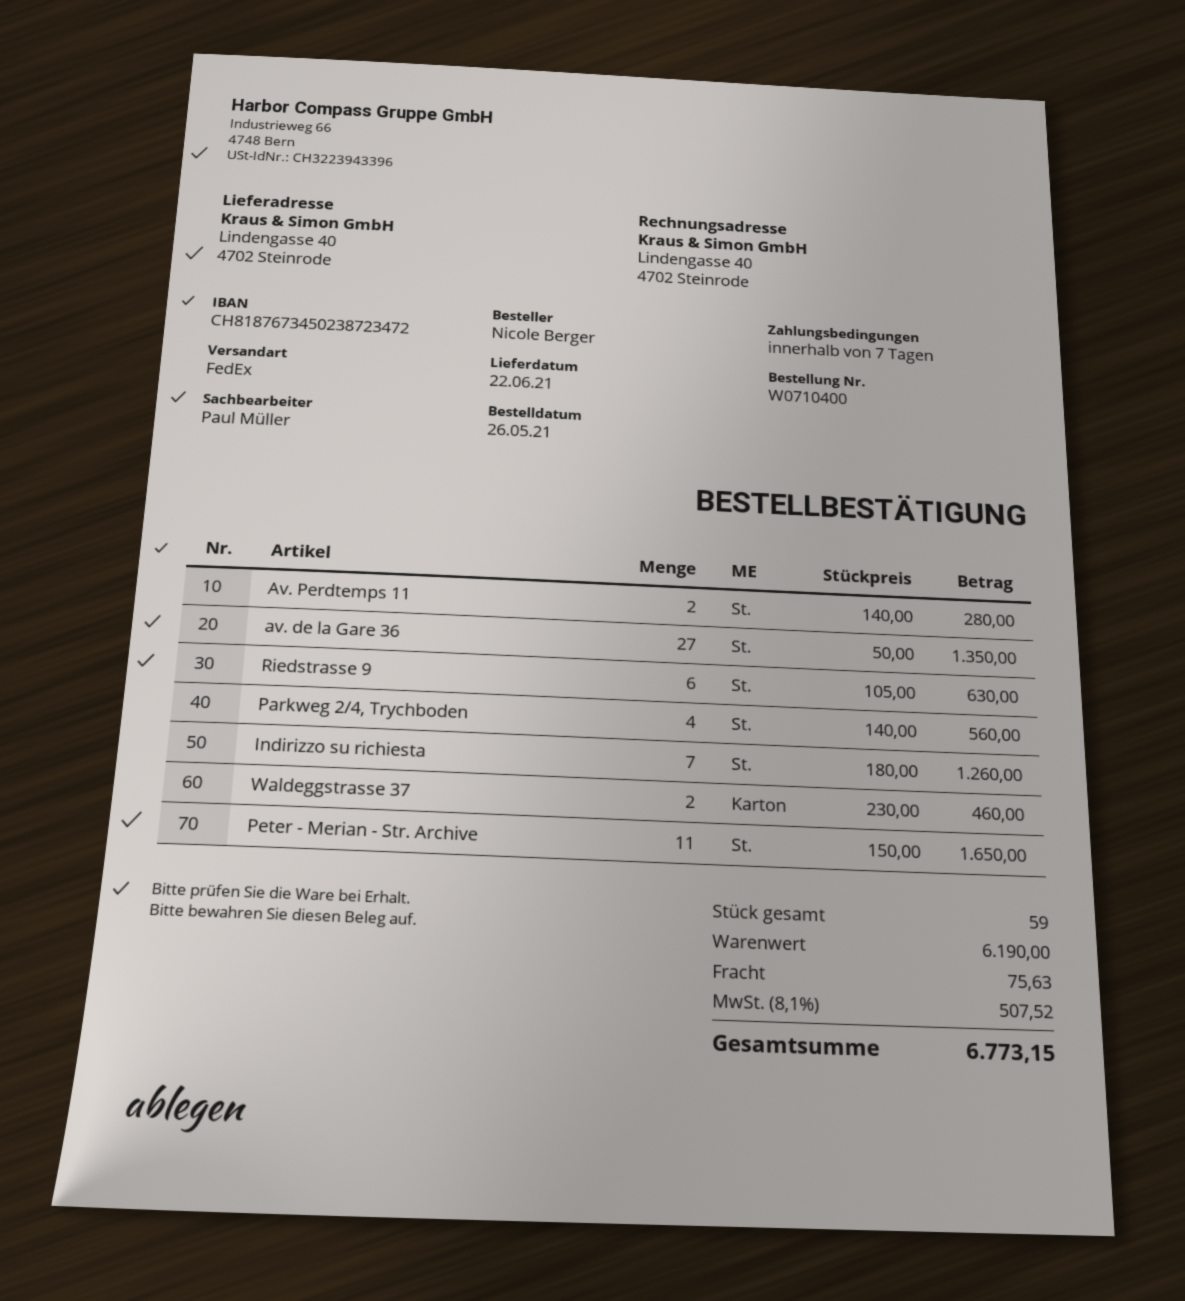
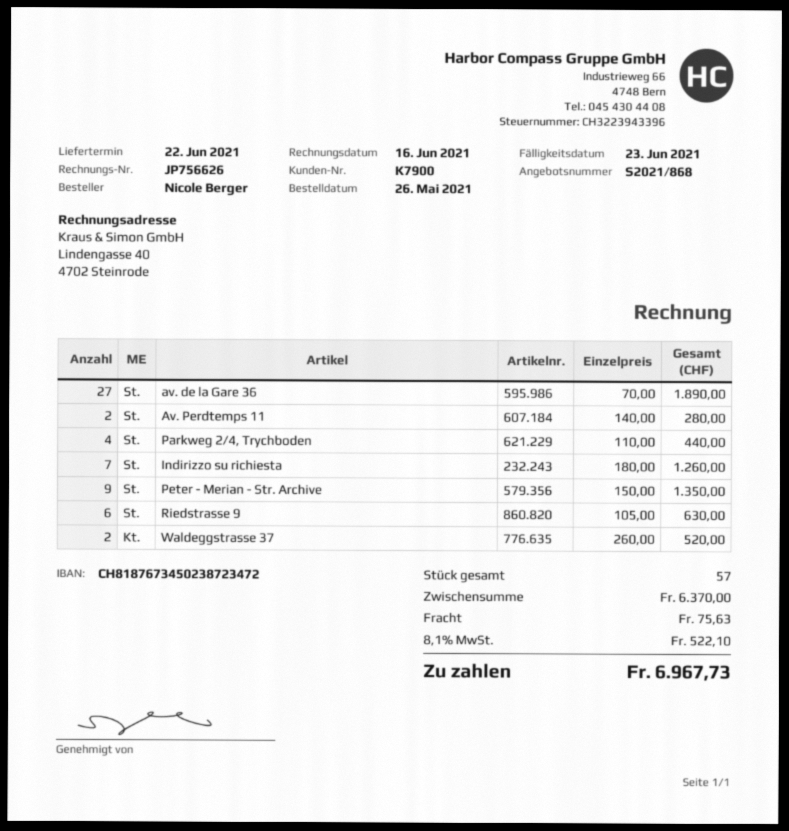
av. de la Gare 36: 27 x 50.00 = 1350.00 -> 27 x 70.00 = 1890.00
Parkweg 2/4, Trychboden: 4 x 140.00 = 560.00 -> 4 x 110.00 = 440.00
Waldeggstrasse 37: 2 x 230.00 = 460.00 -> 2 x 260.00 = 520.00
Peter - Merian - Str. Archive: 11 x 150.00 = 1650.00 -> 9 x 150.00 = 1350.00
total quantity: 59 -> 57
subtotal: 6190.00 -> 6370.00
tax: 8.1% = 507.52 -> 8.1% = 522.10
total: 6773.15 -> 6967.73

